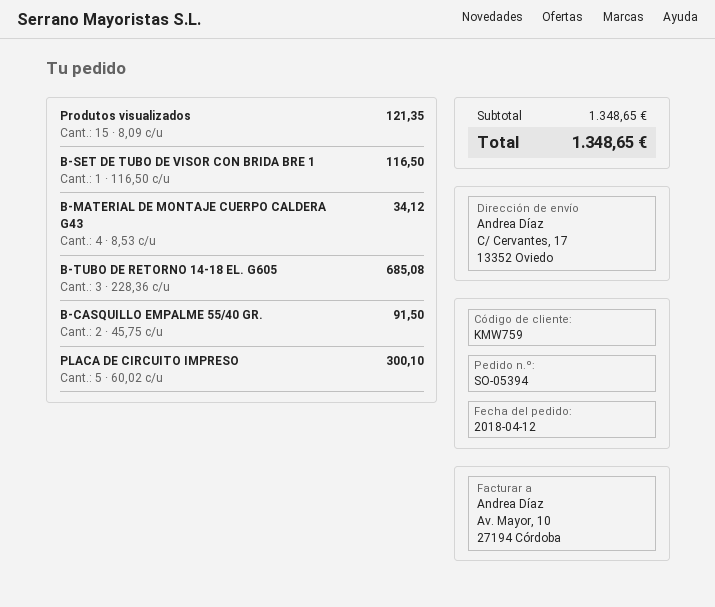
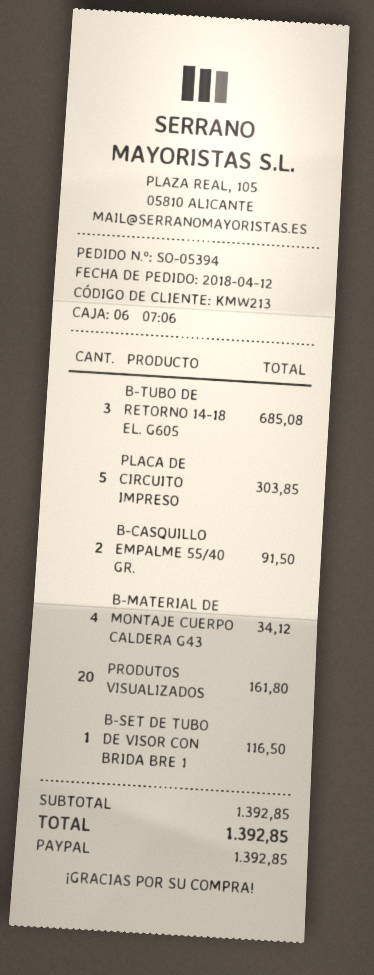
customer number: KMW759 -> KMW213
Produtos visualizados: 15 for 121.35 -> 20 for 161.80
PLACA DE CIRCUITO IMPRESO: 5 for 300.10 -> 5 for 303.85
subtotal: 1348.65 -> 1392.85
total: 1348.65 -> 1392.85

